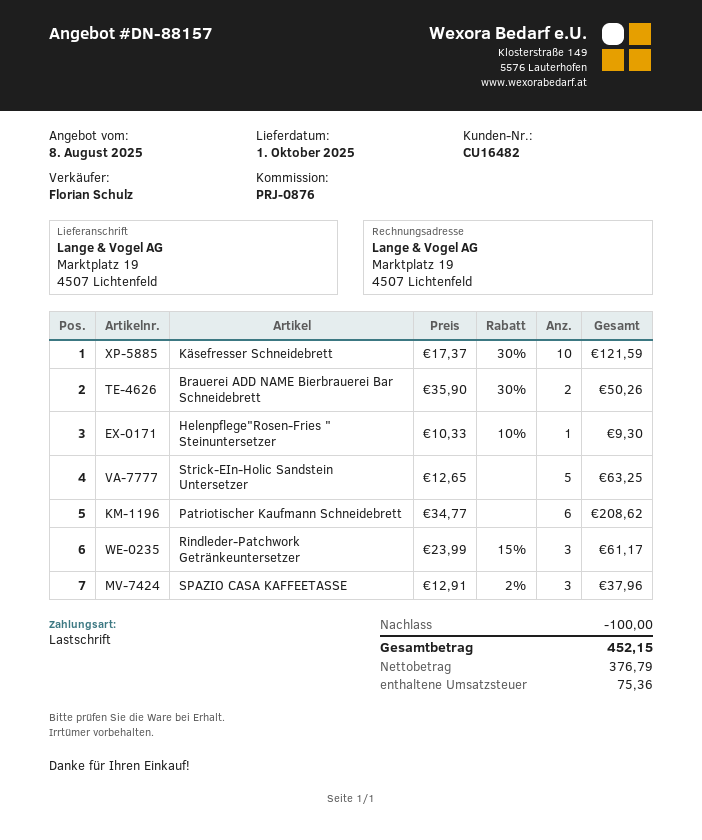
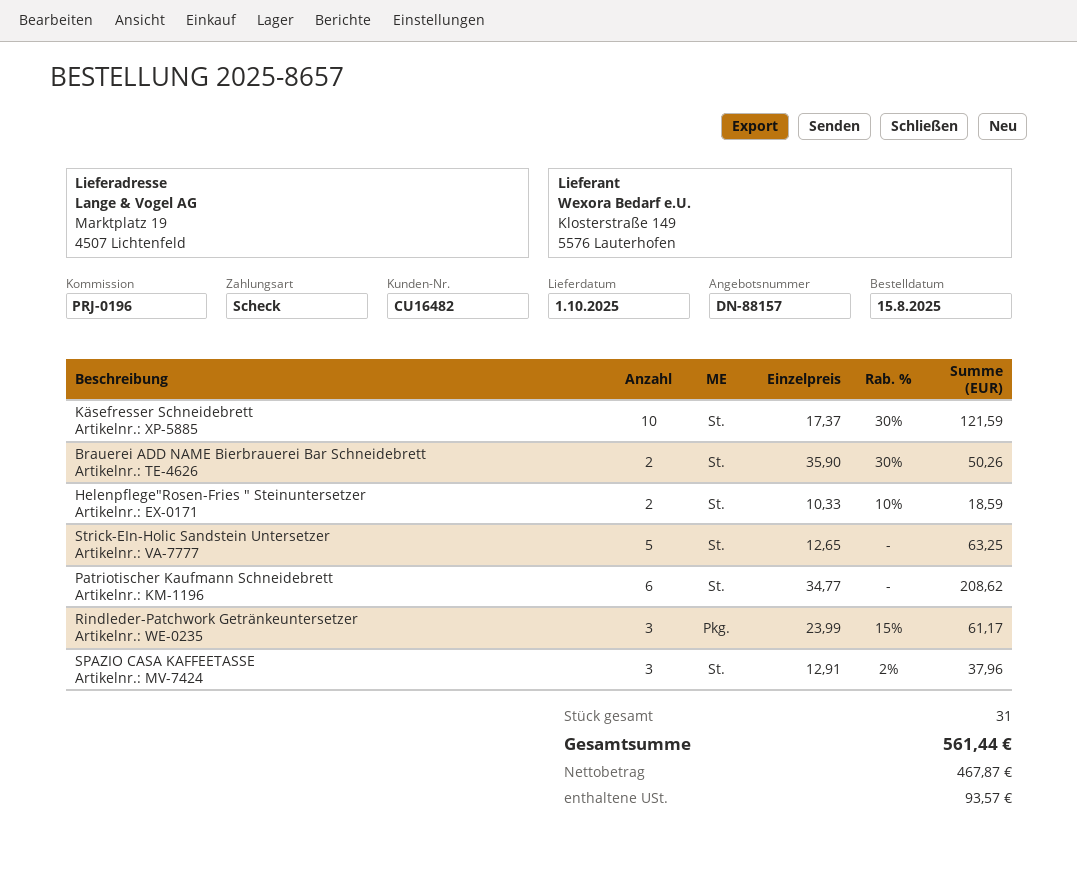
reference: PRJ-0876 -> PRJ-0196
payment method: direct debit -> cheque
Helenpflege"Rosen-Fries " Steinuntersetzer: 1 x 10.33 - 10% = 9.30 -> 2 x 10.33 - 10% = 18.59
discount: 100.00 -> none
net: 376.79 -> 467.87
tax: 75.36 -> 93.57
total: 452.15 -> 561.44

